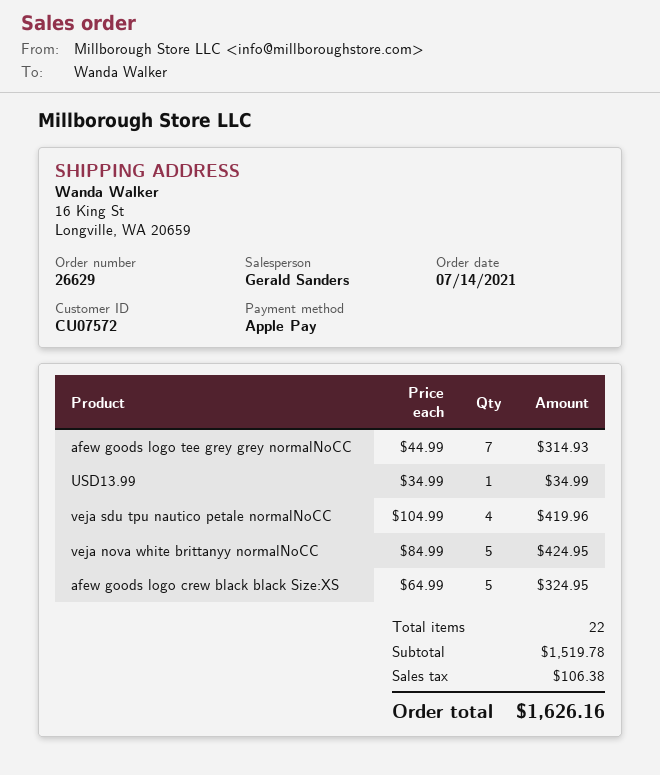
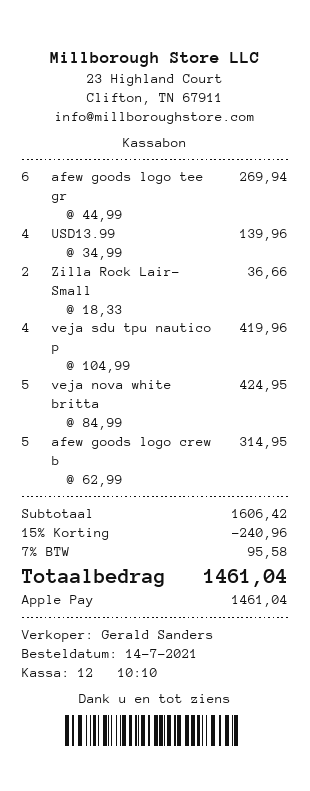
afew goods logo tee grey grey normalNoCC: 7 x 44.99 = 314.93 -> 6 x 44.99 = 269.94
USD13.99: 1 x 34.99 = 34.99 -> 4 x 34.99 = 139.96
afew goods logo crew black black Size:XS: 5 x 64.99 = 324.95 -> 5 x 62.99 = 314.95
Zilla Rock Lair- Small: none -> 2 x 18.33 = 36.66
subtotal: 1519.78 -> 1606.42
discount: none -> 15% = 240.96
tax: 106.38 -> 95.58
total: 1626.16 -> 1461.04

